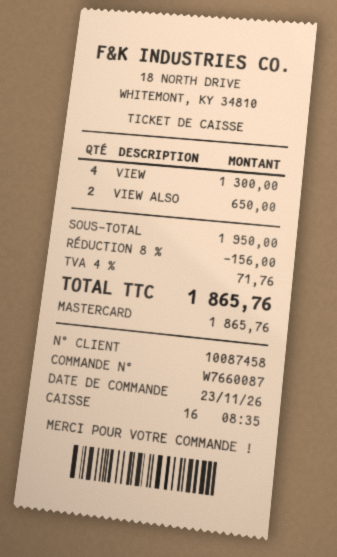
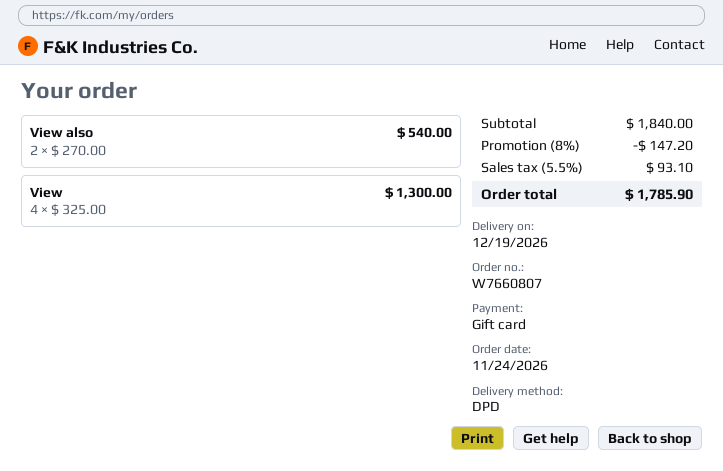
order number: W7660087 -> W7660807
order date: 2026-11-23 -> 2026-11-24
payment method: Mastercard -> gift card
VIEW ALSO: 2 for 650.00 -> 2 for 540.00
subtotal: 1950.00 -> 1840.00
discount: 8% = 156.00 -> 8% = 147.20
tax: 4% = 71.76 -> 5.5% = 93.10
total: 1865.76 -> 1785.90

